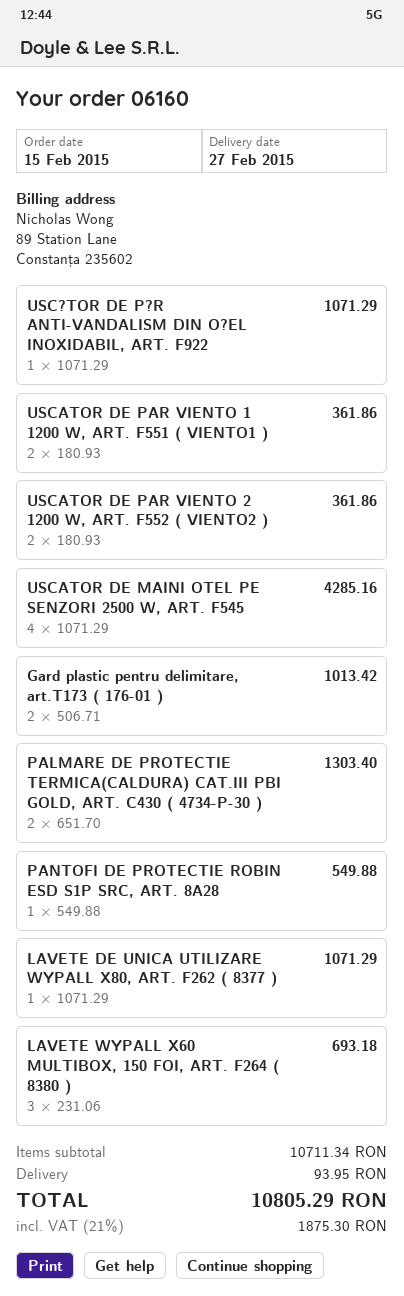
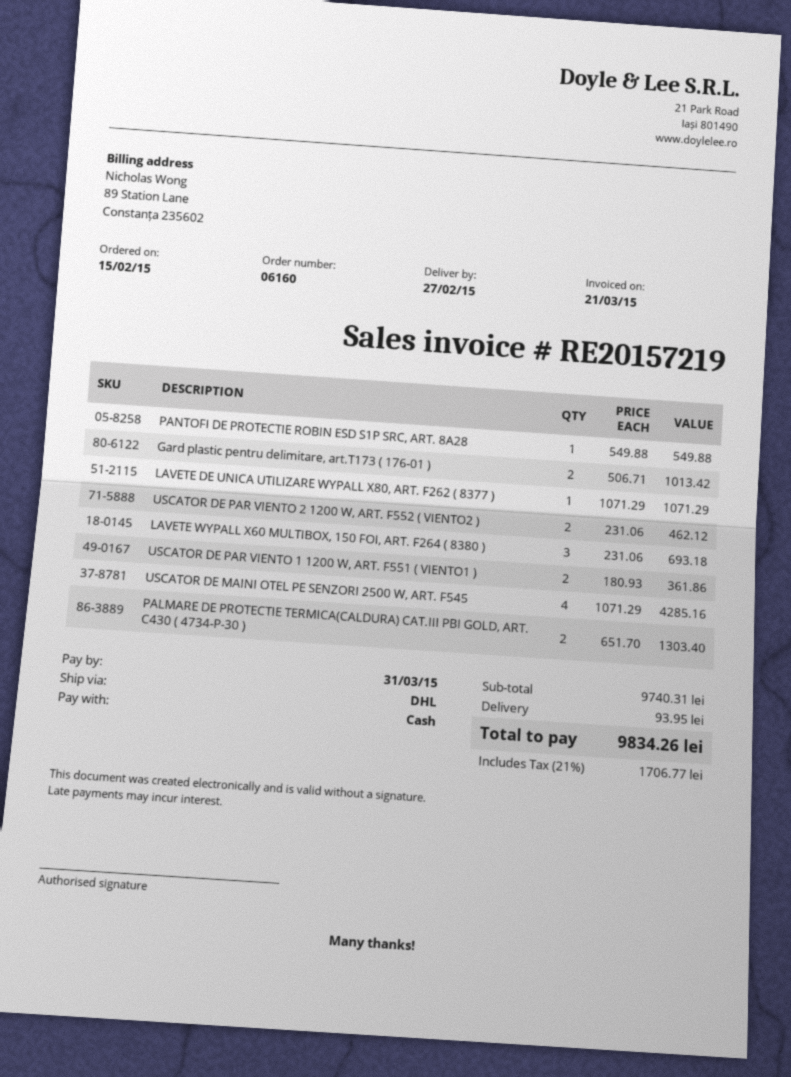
USC?TOR DE P?R ANTI-VANDALISM DIN O?EL INOXIDABIL, ART. F922: 1 x 1071.29 = 1071.29 -> none
USCATOR DE PAR VIENTO 2 1200 W, ART. F552 ( VIENTO2 ): 2 x 180.93 = 361.86 -> 2 x 231.06 = 462.12
subtotal: 10711.34 -> 9740.31
tax: 21% = 1875.30 -> 21% = 1706.77
total: 10805.29 -> 9834.26

